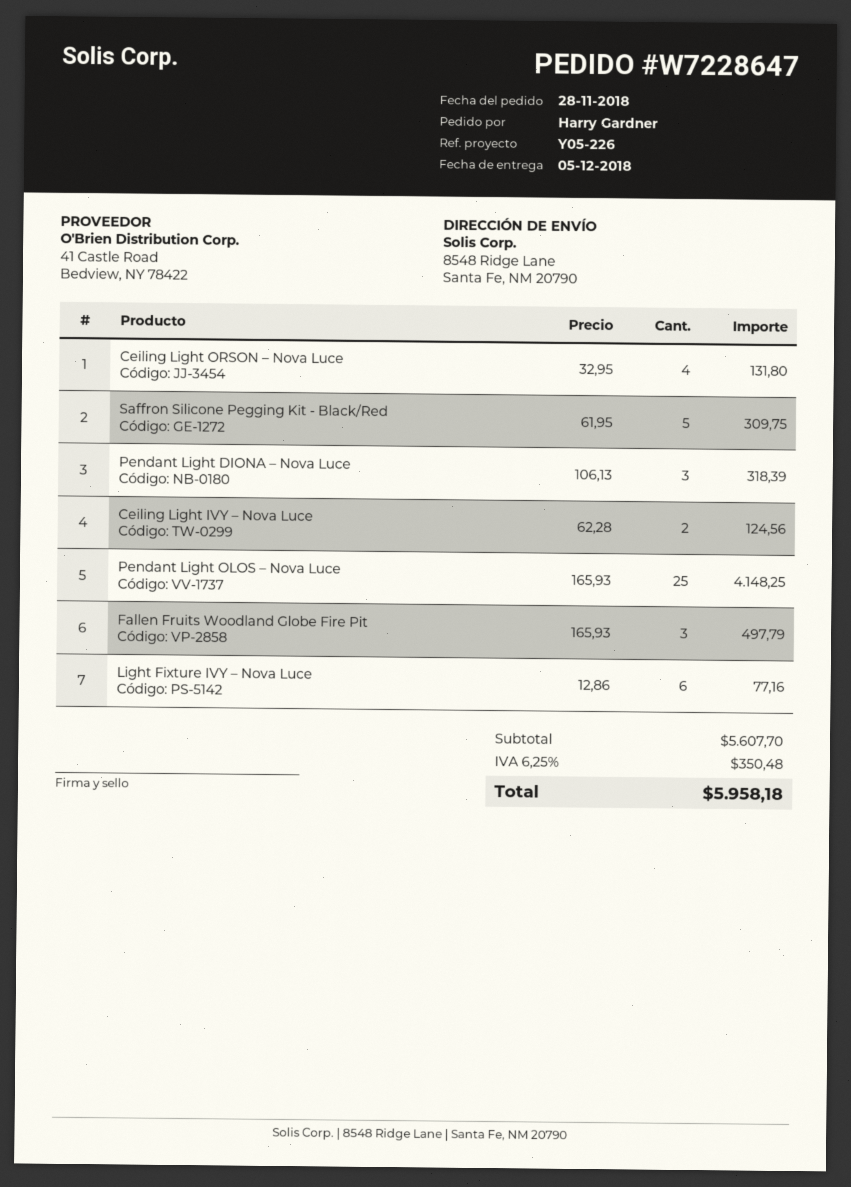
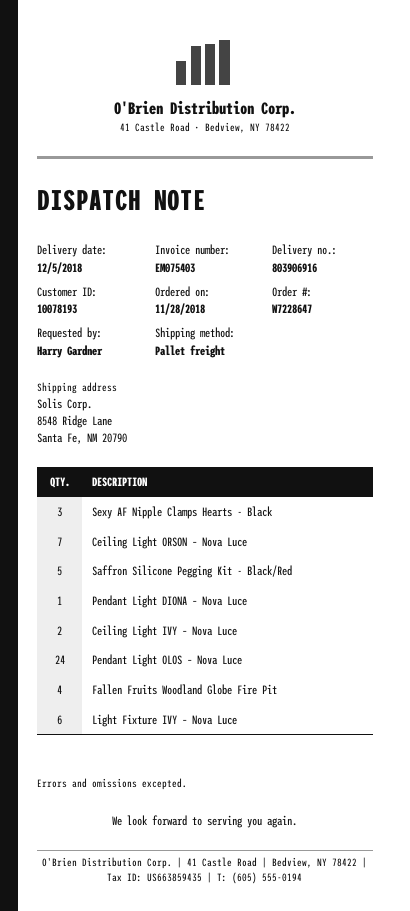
Ceiling Light ORSON – Nova Luce: 4 -> 7
Pendant Light DIONA – Nova Luce: 3 -> 1
Pendant Light OLOS – Nova Luce: 25 -> 24
Fallen Fruits Woodland Globe Fire Pit: 3 -> 4
Sexy AF Nipple Clamps Hearts - Black: none -> 3

